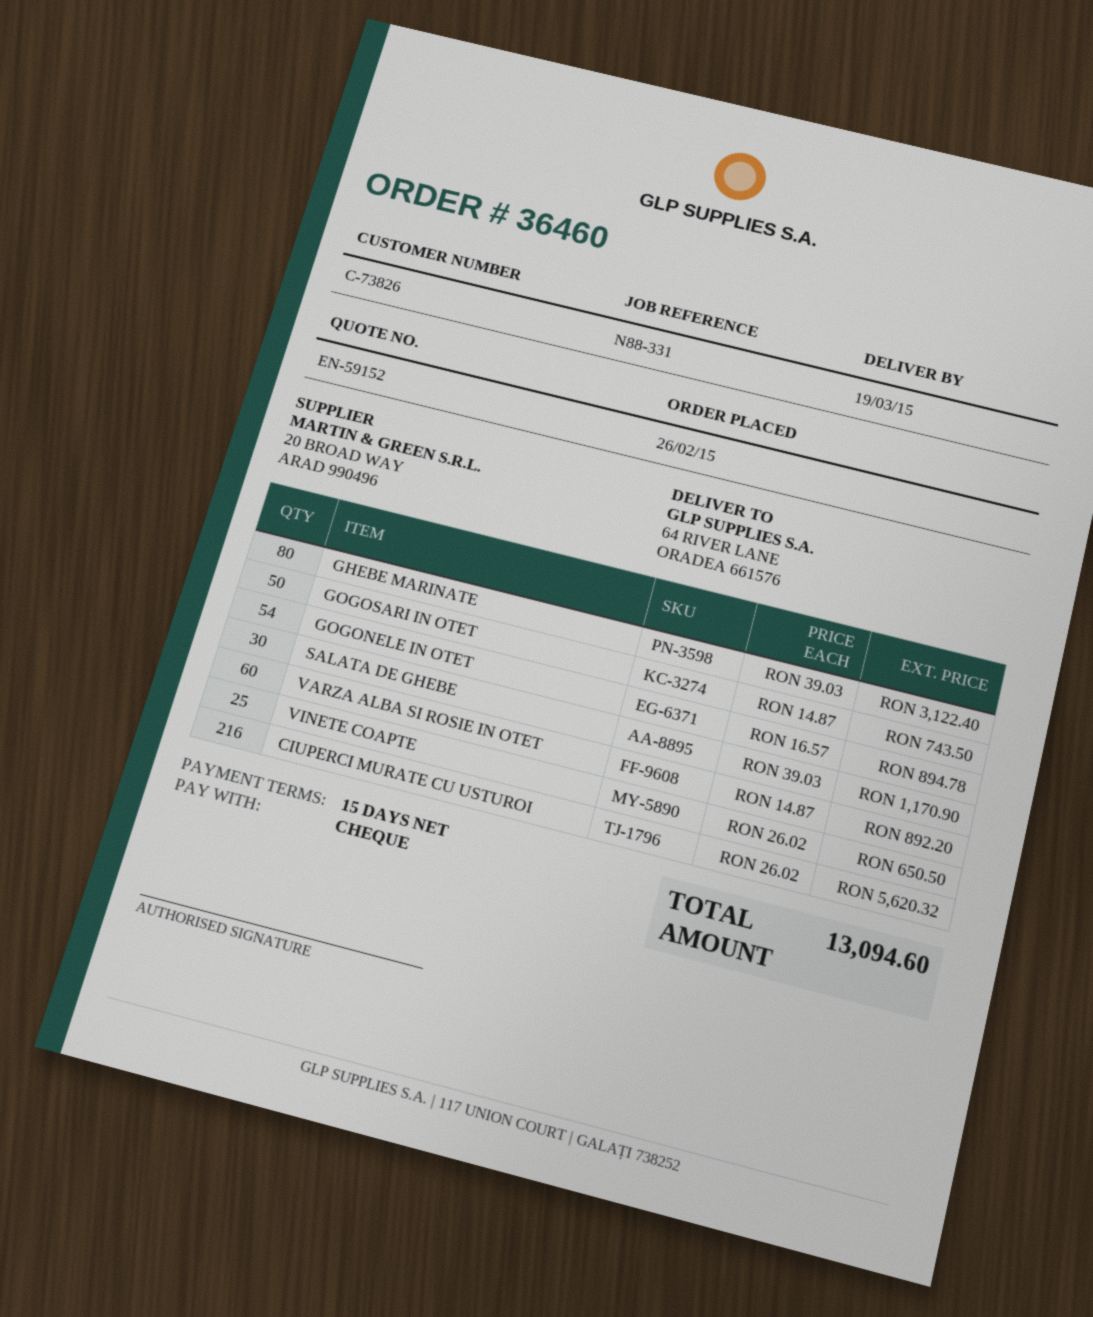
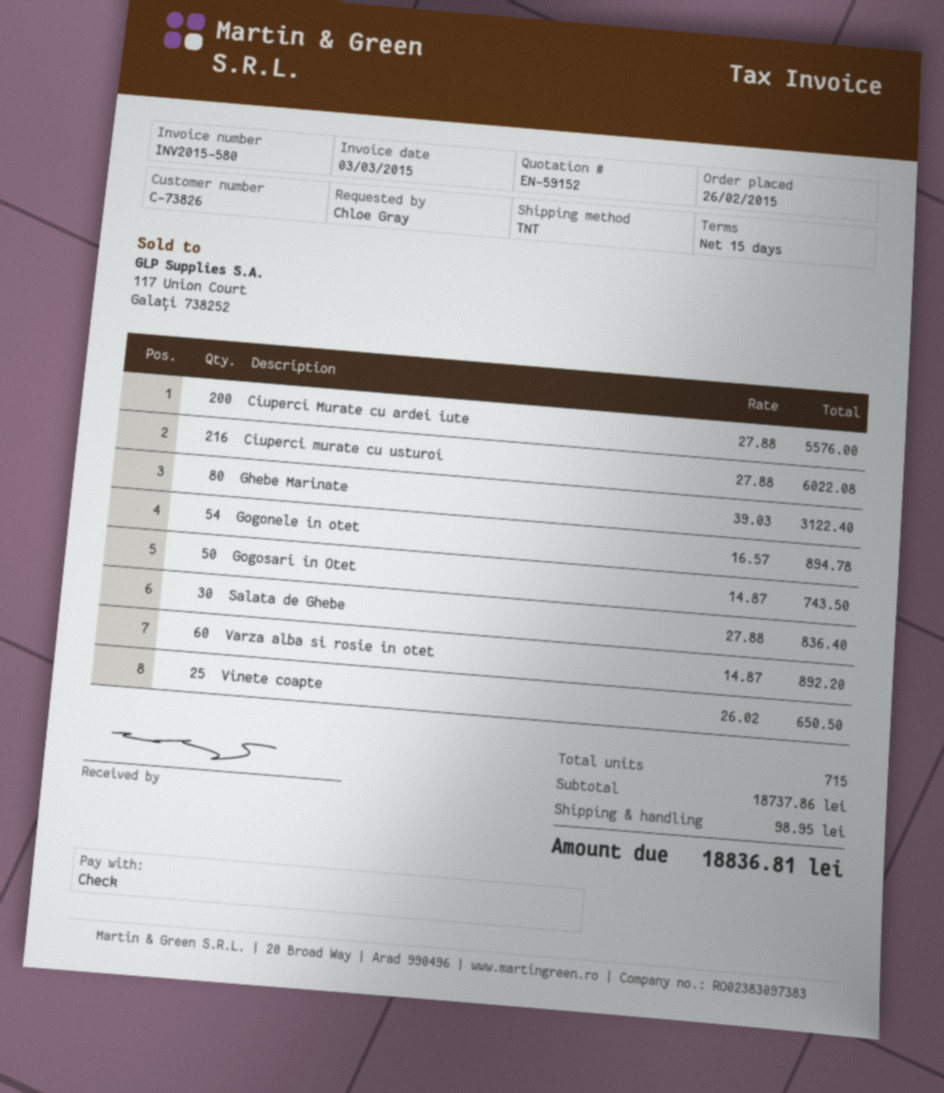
SALATA DE GHEBE: 30 x 39.03 = 1170.90 -> 30 x 27.88 = 836.40
CIUPERCI MURATE CU USTUROI: 216 x 26.02 = 5620.32 -> 216 x 27.88 = 6022.08
Ciuperci Murate cu ardei iute: none -> 200 x 27.88 = 5576.00
shipping: none -> 98.95
total: 13094.60 -> 18836.81

